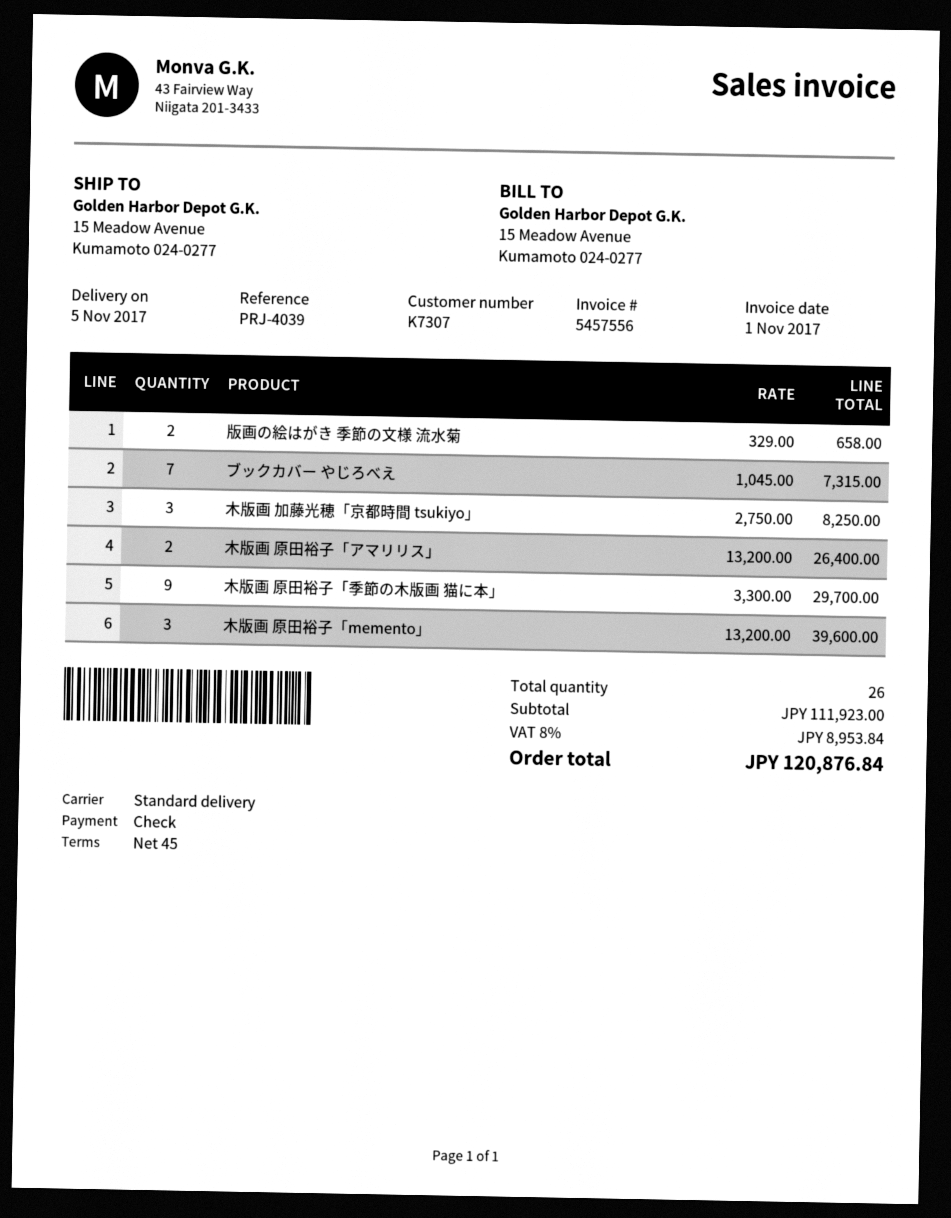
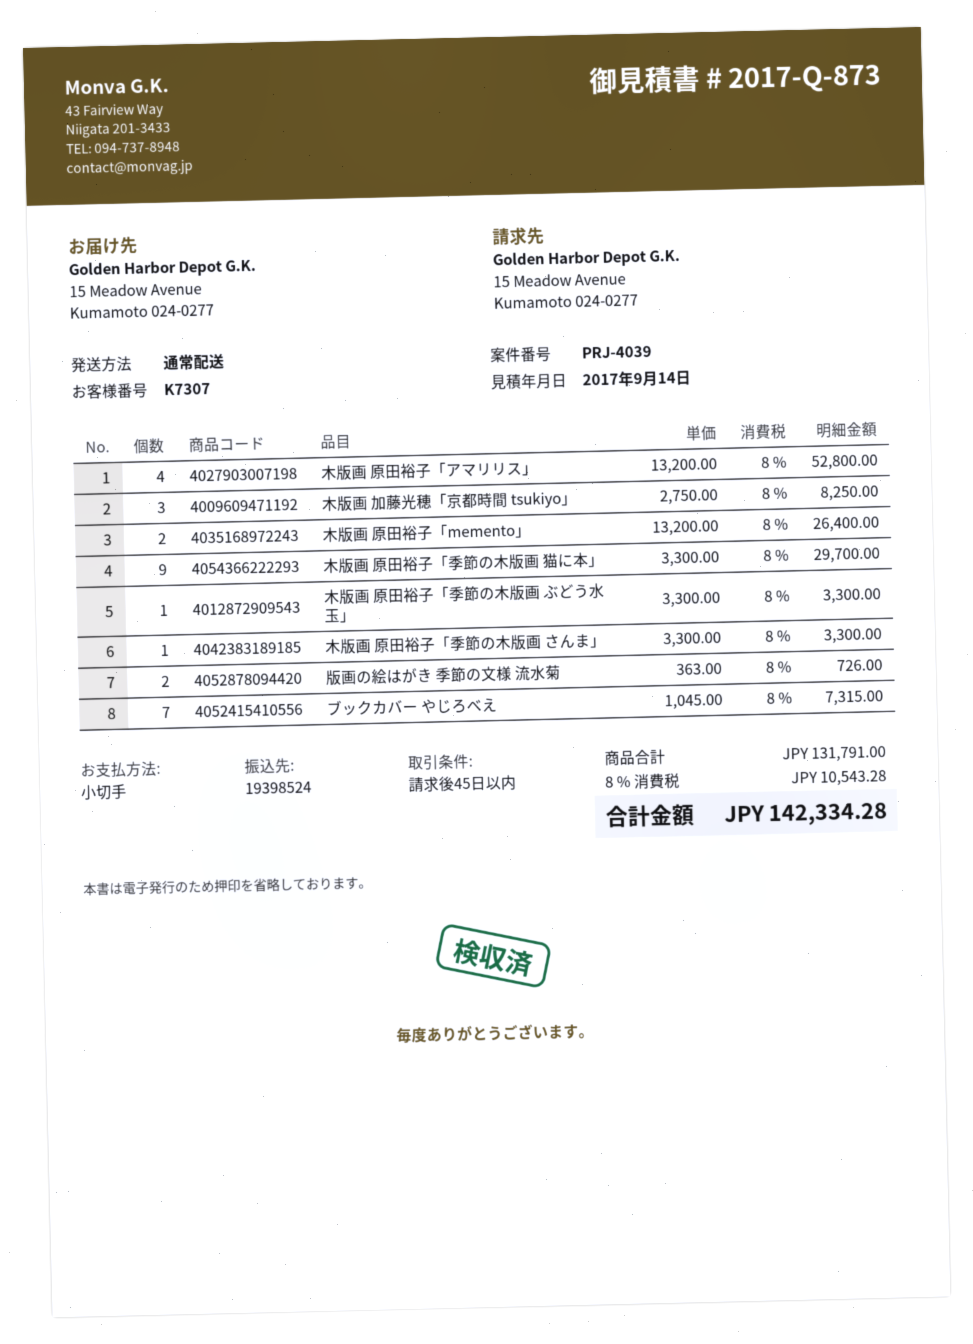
版画の絵はがき 季節の文様 流水菊: 2 x 329.00 = 658.00 -> 2 x 363.00 = 726.00
木版画 原田裕子「アマリリス」: 2 x 13200.00 = 26400.00 -> 4 x 13200.00 = 52800.00
木版画 原田裕子「memento」: 3 x 13200.00 = 39600.00 -> 2 x 13200.00 = 26400.00
木版画 原田裕子「季節の木版画 ぶどう水玉」: none -> 1 x 3300.00 = 3300.00
木版画 原田裕子「季節の木版画 さんま」: none -> 1 x 3300.00 = 3300.00
subtotal: 111923.00 -> 131791.00
tax: 8% = 8953.84 -> 8% = 10543.28
total: 120876.84 -> 142334.28

